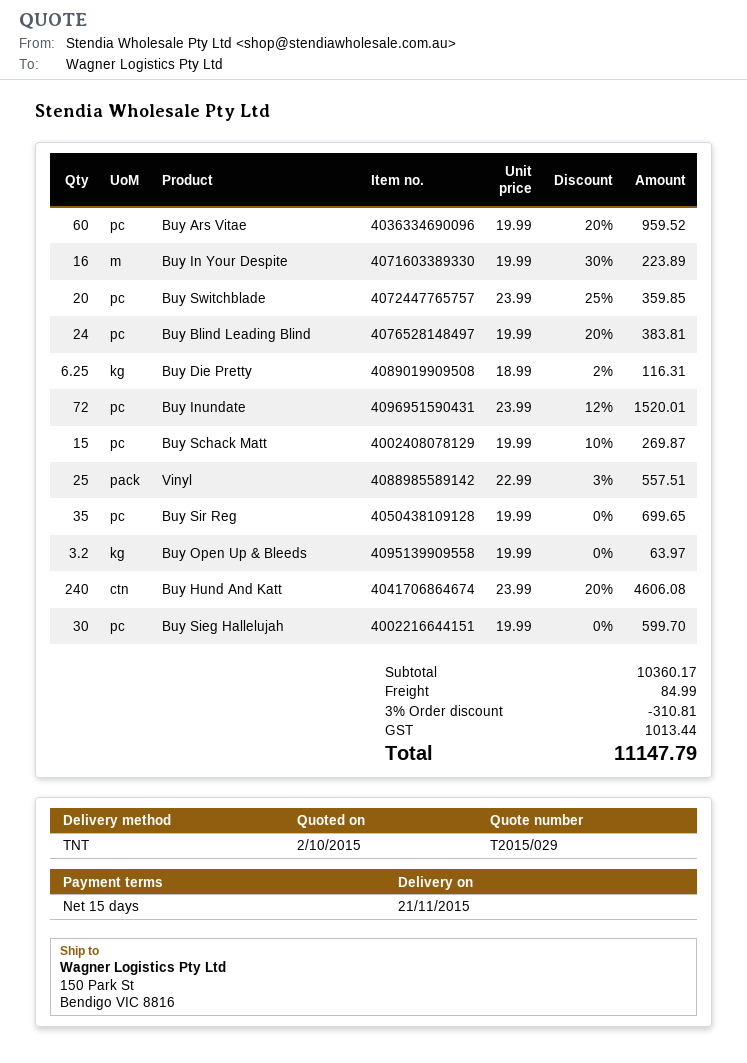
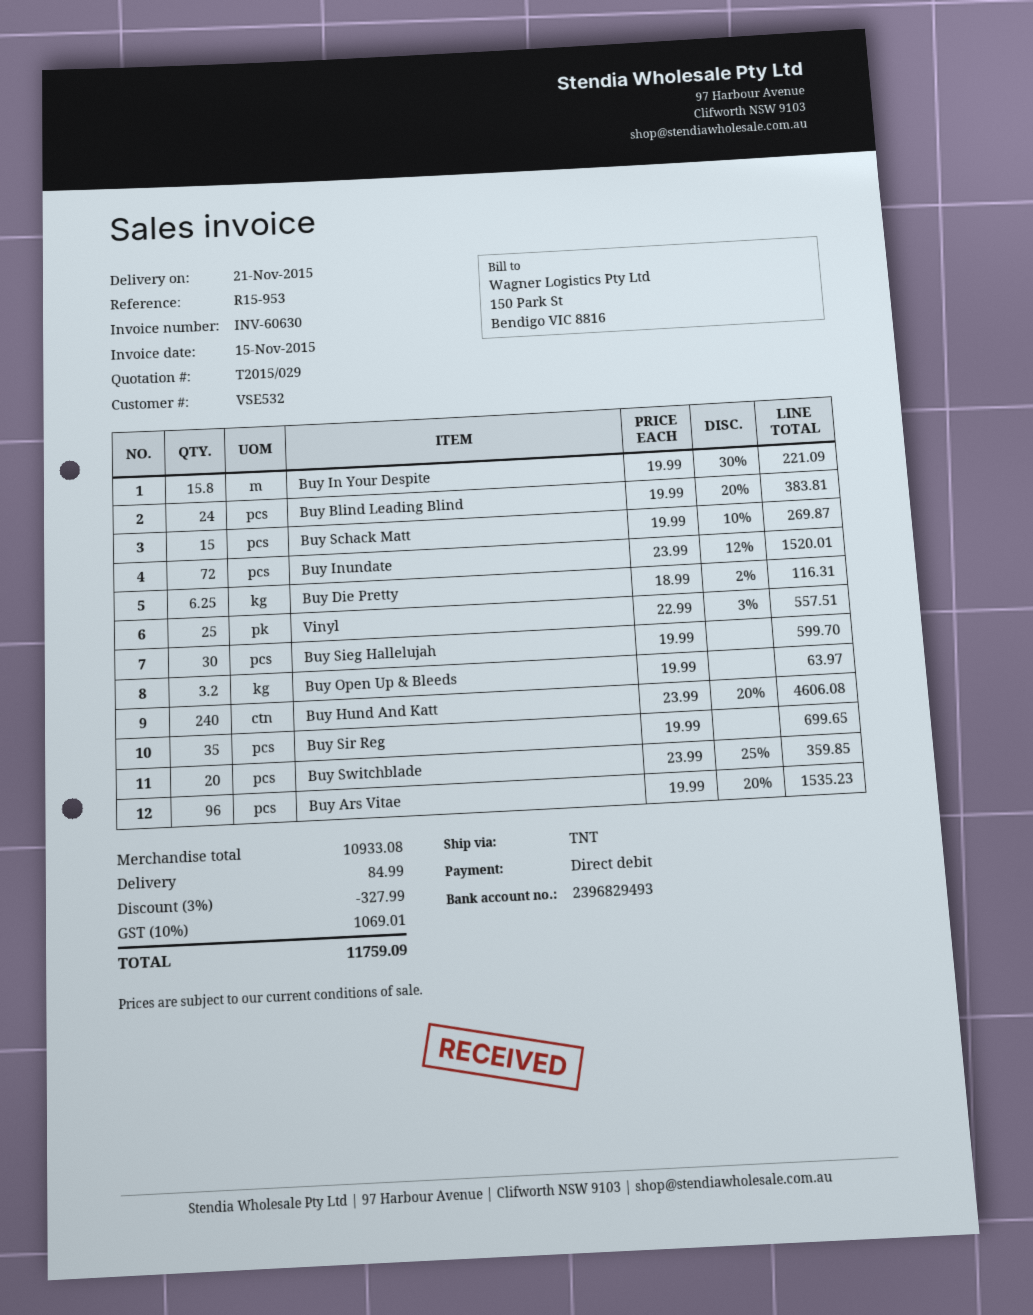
Buy Ars Vitae: 60 x 19.99 - 20% = 959.52 -> 96 x 19.99 - 20% = 1535.23
Buy In Your Despite: 16 x 19.99 - 30% = 223.89 -> 15.8 x 19.99 - 30% = 221.09
subtotal: 10360.17 -> 10933.08
discount: 3% = 310.81 -> 3% = 327.99
tax: 1013.44 -> 1069.01
total: 11147.79 -> 11759.09

